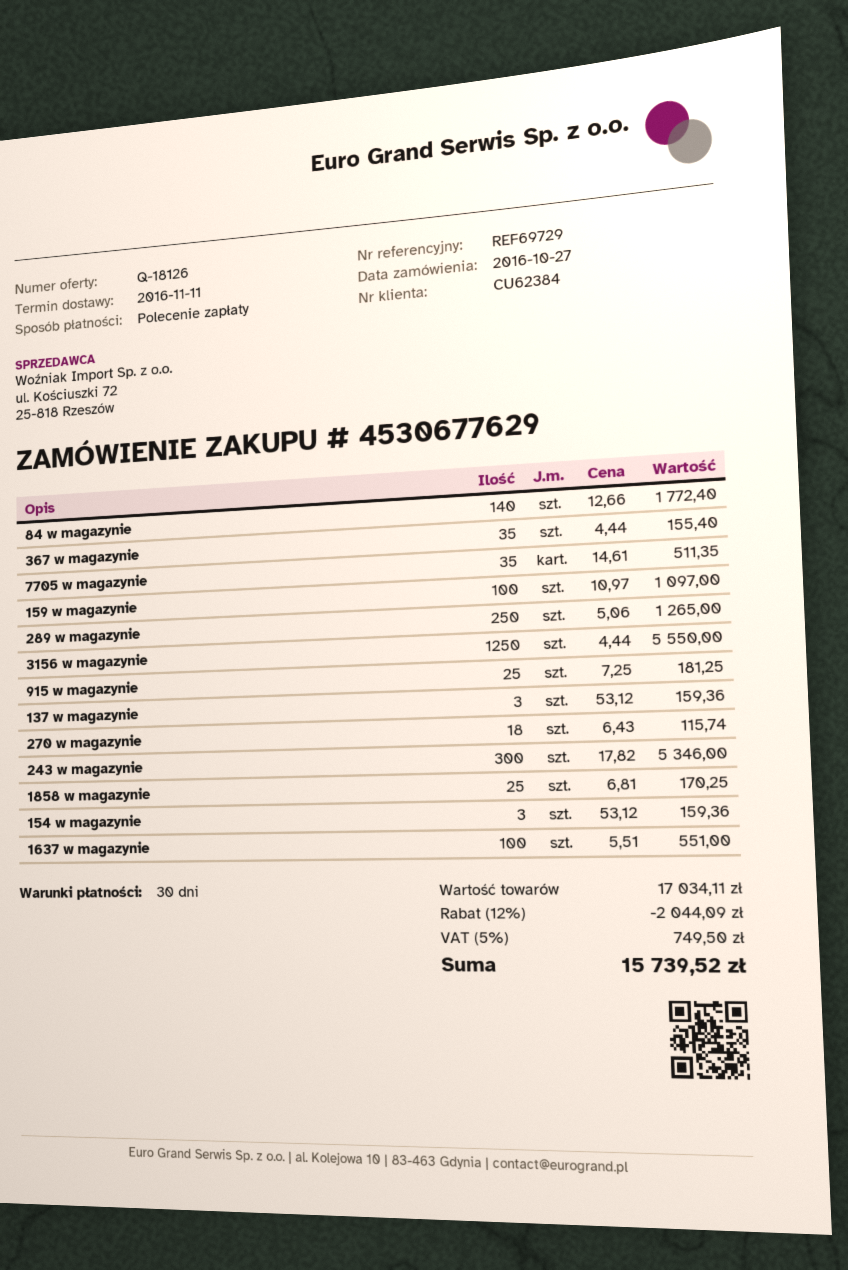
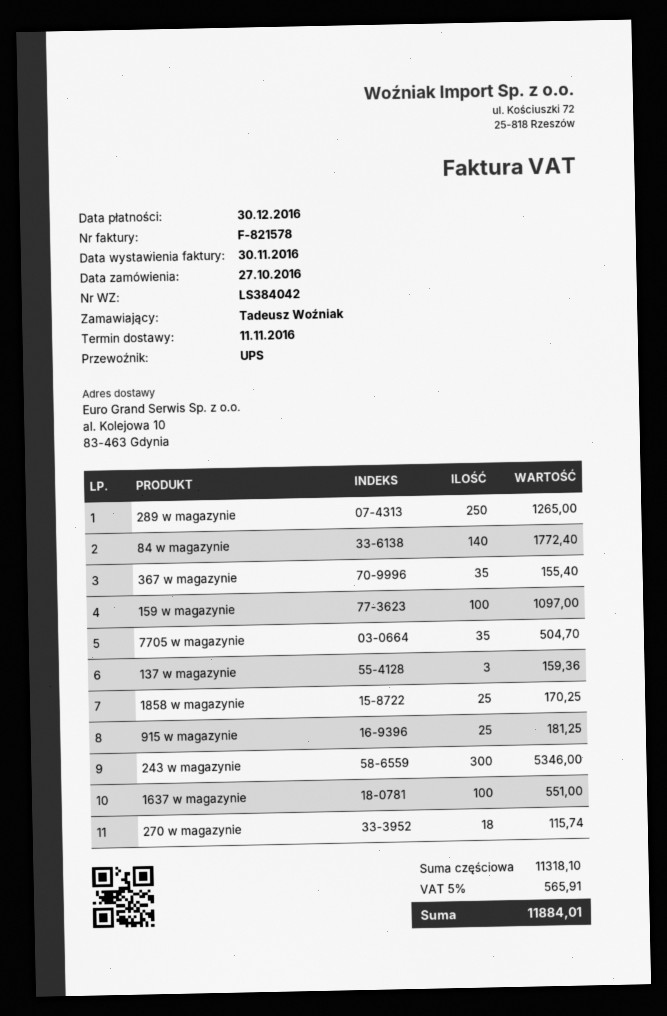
7705 w magazynie: 35 for 511.35 -> 35 for 504.70
3156 w magazynie: 1250 for 5550.00 -> none
154 w magazynie: 3 for 159.36 -> none
subtotal: 17034.11 -> 11318.10
discount: 12% = 2044.09 -> none
tax: 5% = 749.50 -> 5% = 565.91
total: 15739.52 -> 11884.01

